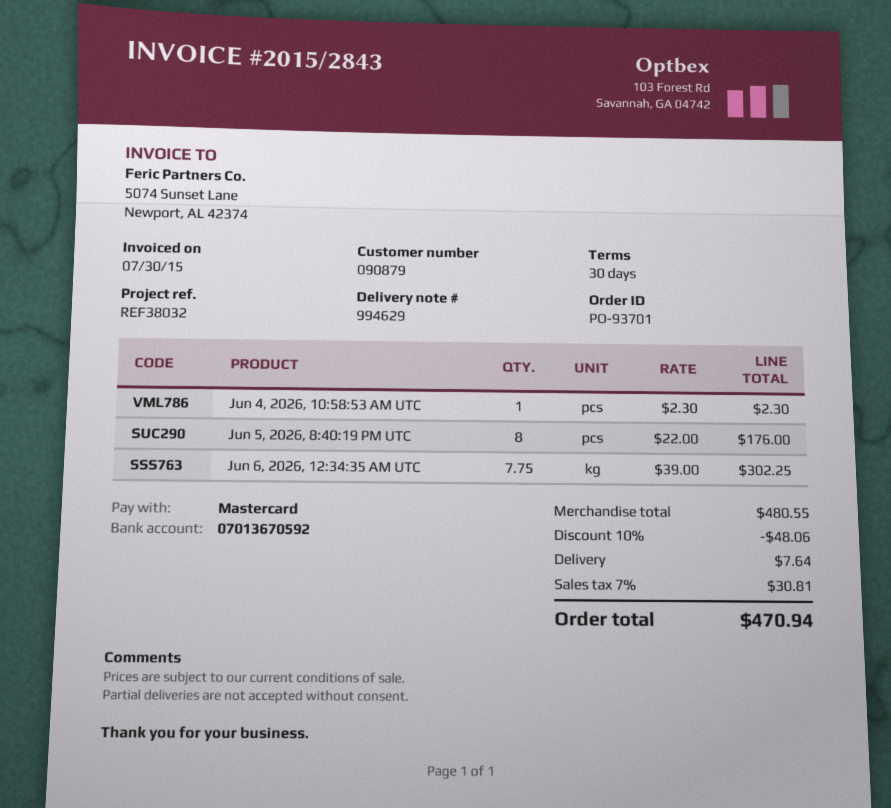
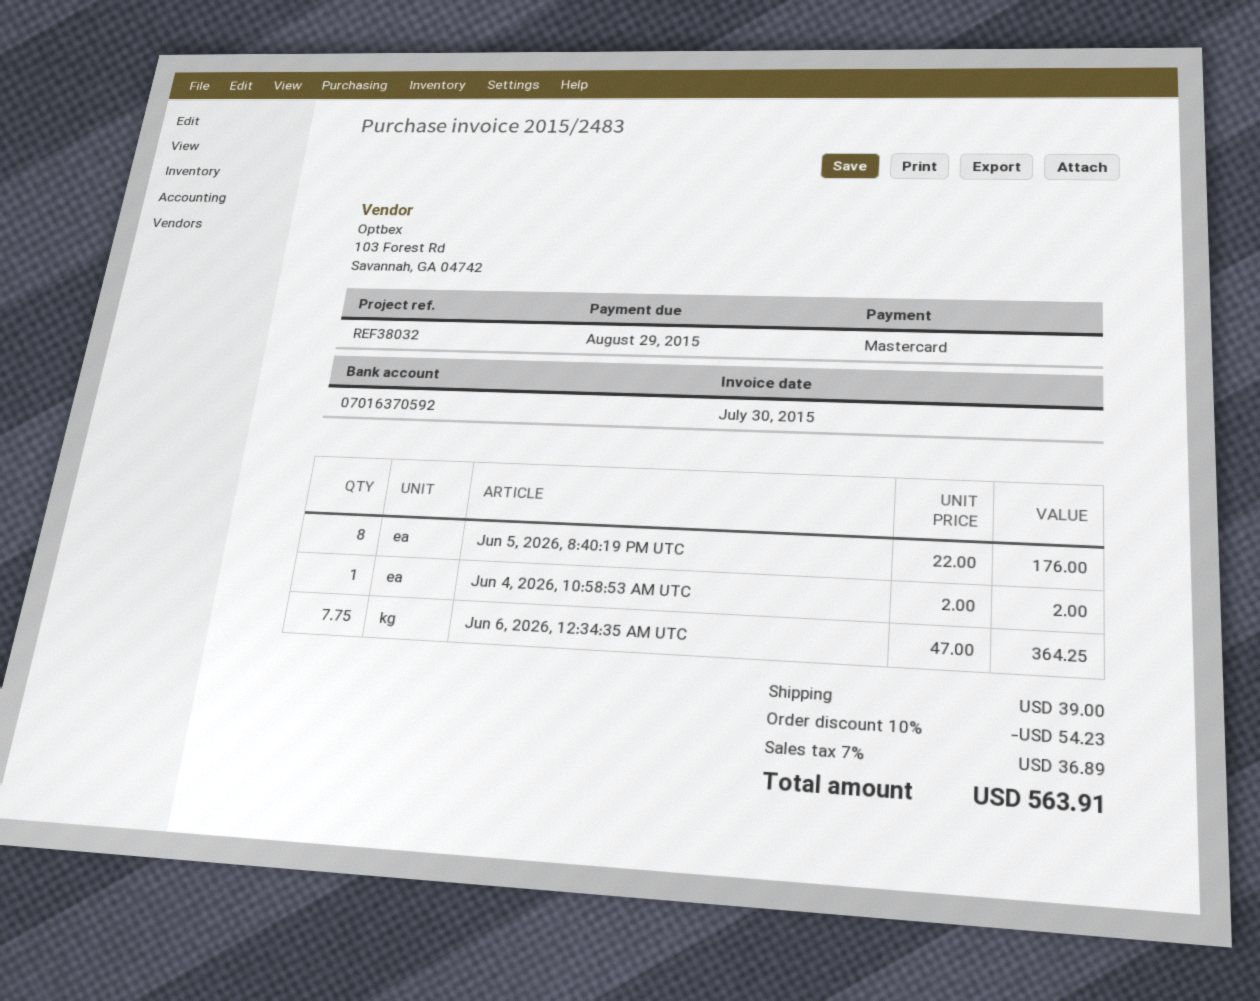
invoice number: 2015/2843 -> 2015/2483
bank account: 07013670592 -> 07016370592
Jun 4, 2026, 10:58:53 AM UTC: 1 x 2.30 = 2.30 -> 1 x 2.00 = 2.00
Jun 6, 2026, 12:34:35 AM UTC: 7.75 x 39.00 = 302.25 -> 7.75 x 47.00 = 364.25
discount: 10% = 48.06 -> 10% = 54.23
shipping: 7.64 -> 39.00
tax: 7% = 30.81 -> 7% = 36.89
total: 470.94 -> 563.91

